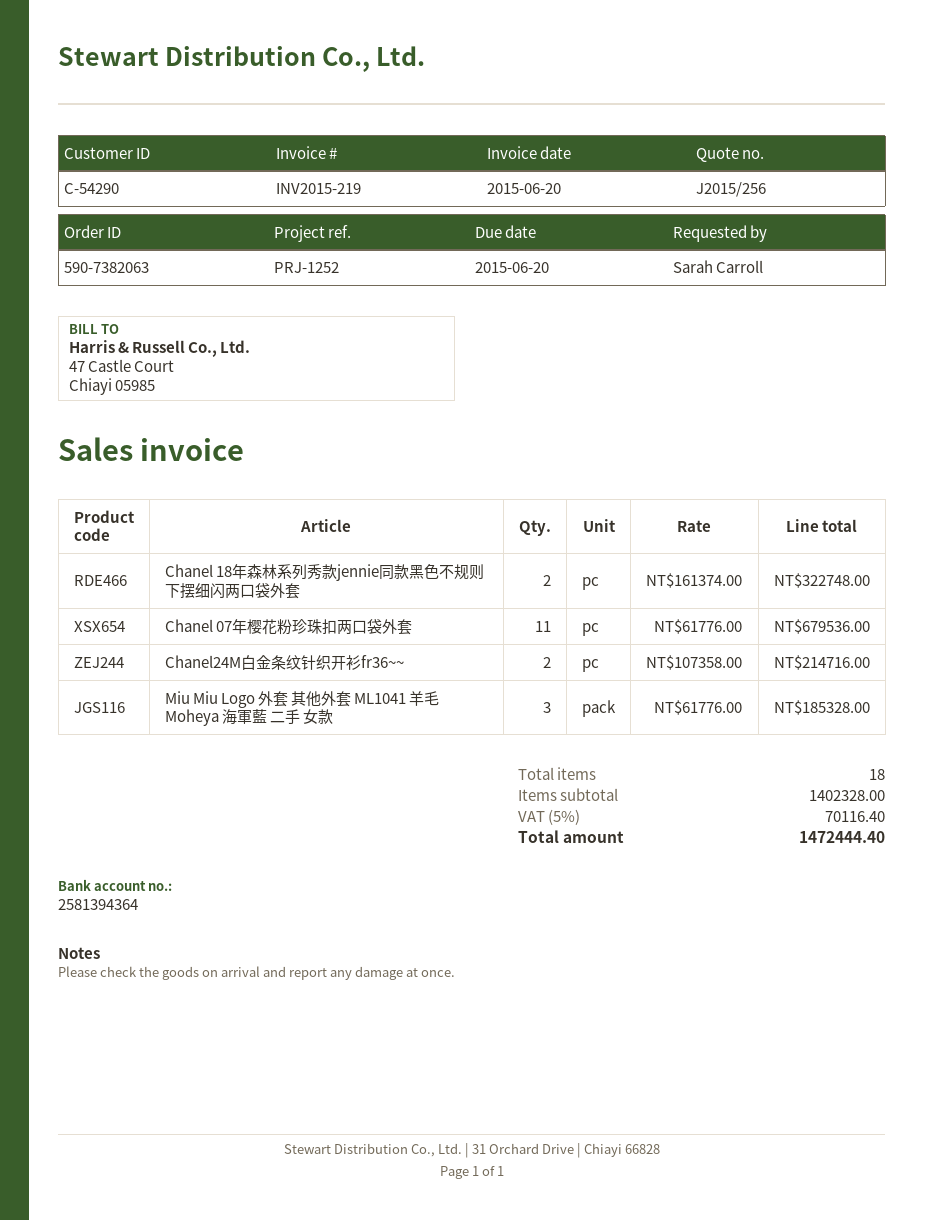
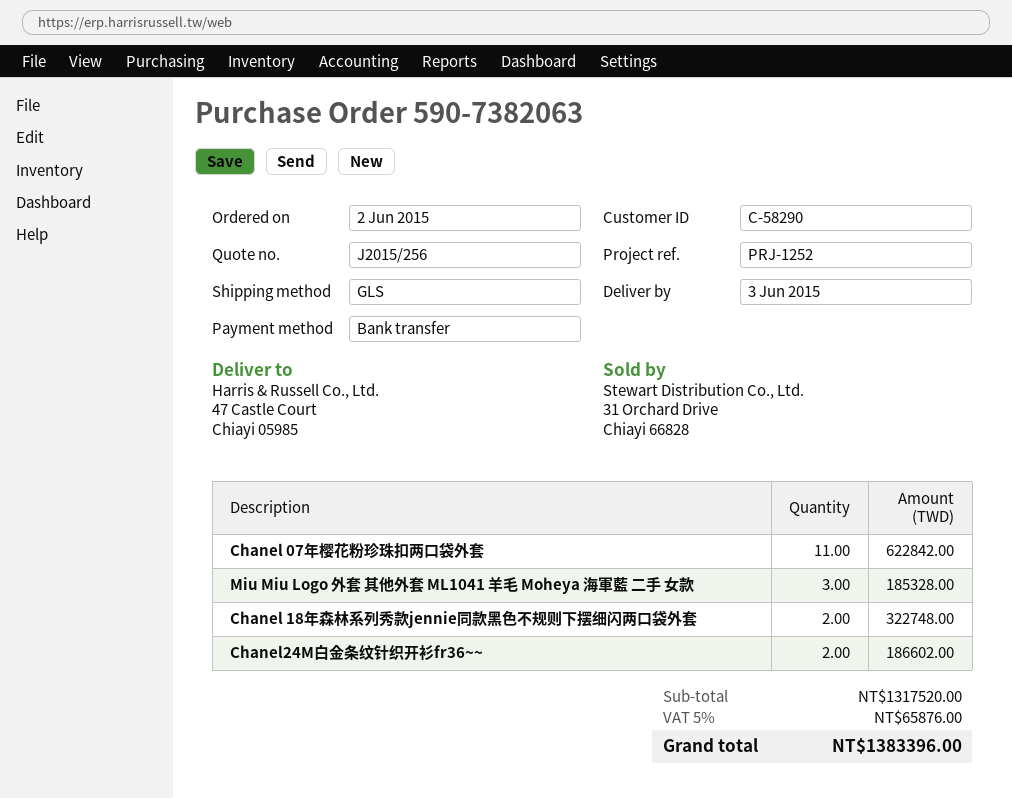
customer number: C-54290 -> C-58290
Chanel 07年樱花粉珍珠扣两口袋外套: 11 for 679536.00 -> 11 for 622842.00
Chanel24M白金条纹针织开衫fr36~~: 2 for 214716.00 -> 2 for 186602.00
subtotal: 1402328.00 -> 1317520.00
tax: 5% = 70116.40 -> 5% = 65876.00
total: 1472444.40 -> 1383396.00

